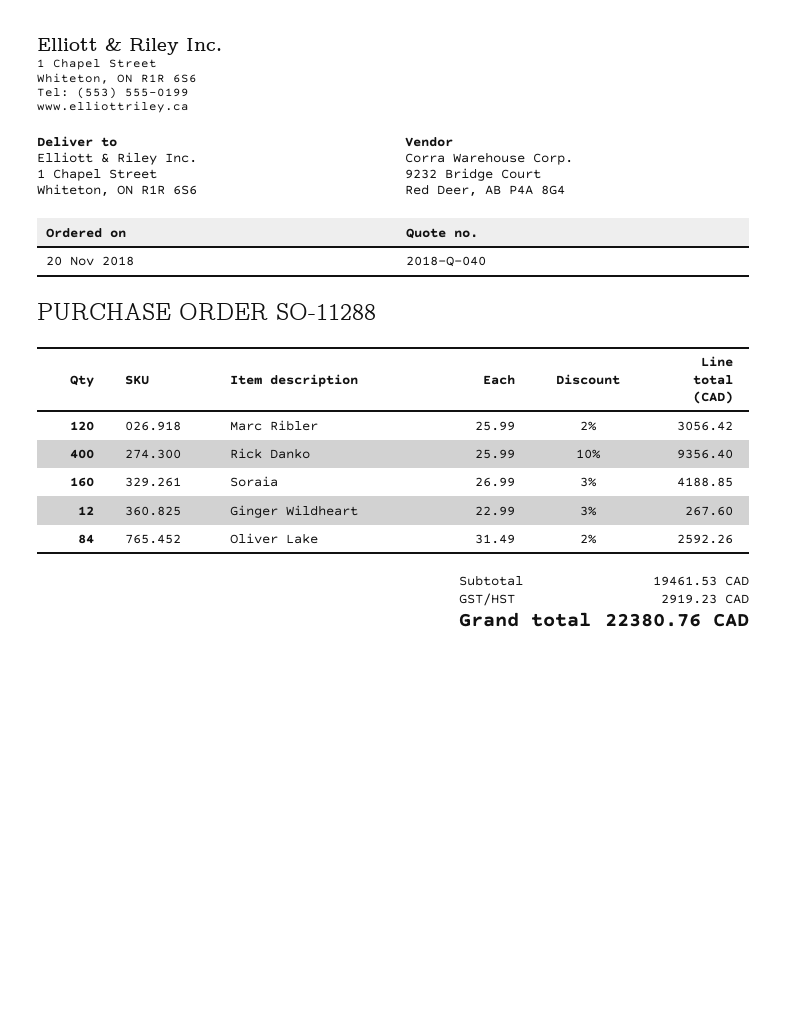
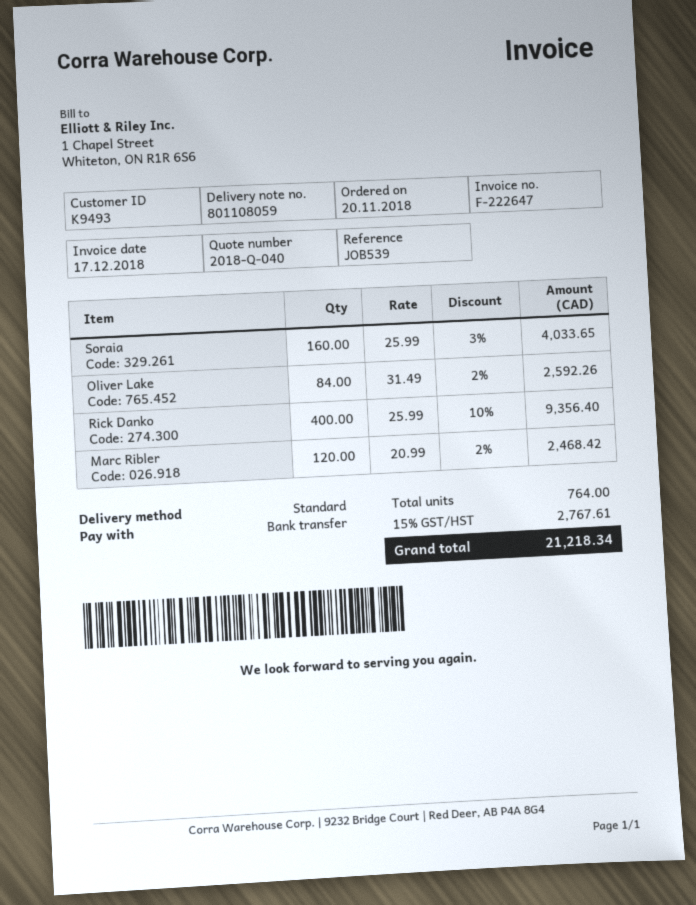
Marc Ribler: 120 x 25.99 - 2% = 3056.42 -> 120 x 20.99 - 2% = 2468.42
Soraia: 160 x 26.99 - 3% = 4188.85 -> 160 x 25.99 - 3% = 4033.65
Ginger Wildheart: 12 x 22.99 - 3% = 267.60 -> none
tax: 2919.23 -> 2767.61
total: 22380.76 -> 21218.34

